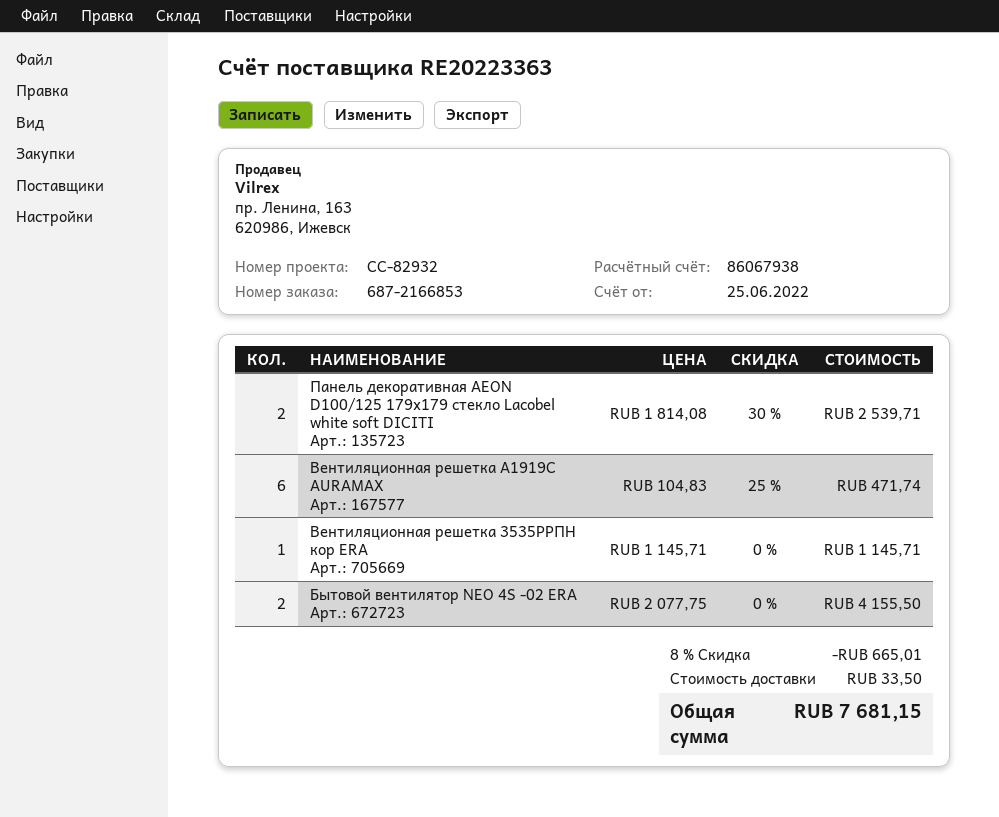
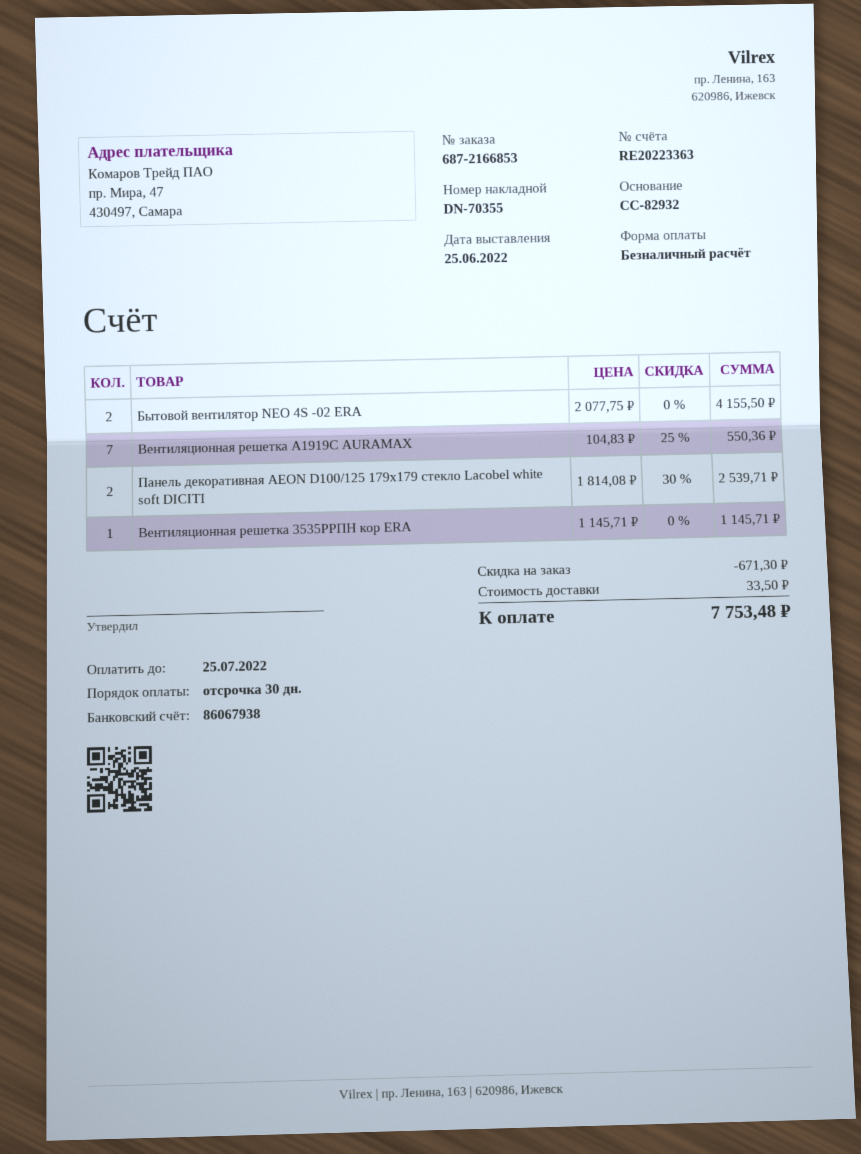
Вентиляционная решетка A1919C AURAMAX: 6 x 104.83 - 25% = 471.74 -> 7 x 104.83 - 25% = 550.36
discount: 665.01 -> 671.30
total: 7681.15 -> 7753.48

